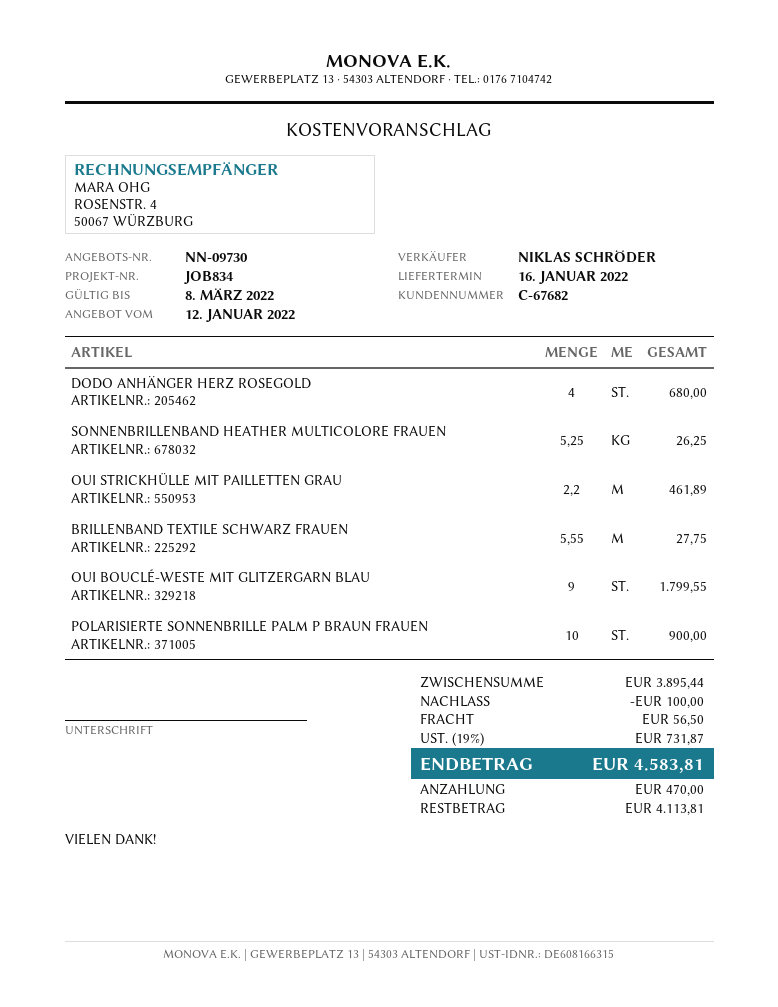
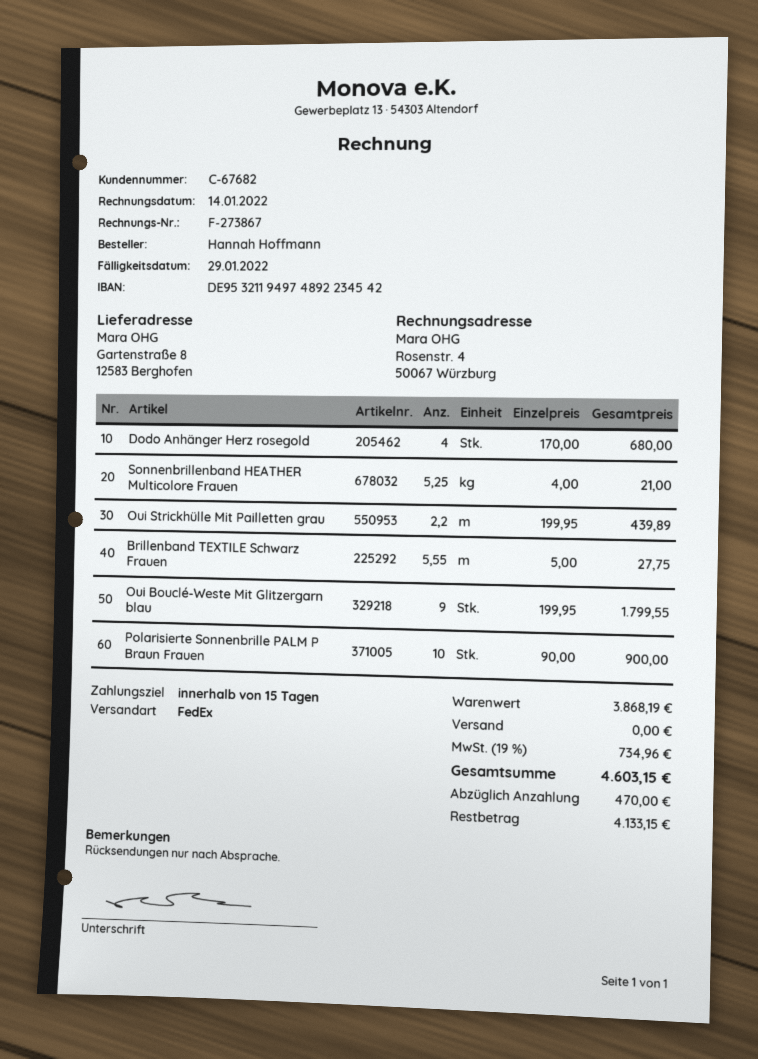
SONNENBRILLENBAND HEATHER MULTICOLORE FRAUEN: 5.25 for 26.25 -> 5.25 for 21.00
OUI STRICKHÜLLE MIT PAILLETTEN GRAU: 2.2 for 461.89 -> 2.2 for 439.89
subtotal: 3895.44 -> 3868.19
discount: 100.00 -> none
shipping: 56.50 -> 0.00
tax: 19% = 731.87 -> 19% = 734.96
total: 4583.81 -> 4603.15
balance: 4113.81 -> 4133.15

